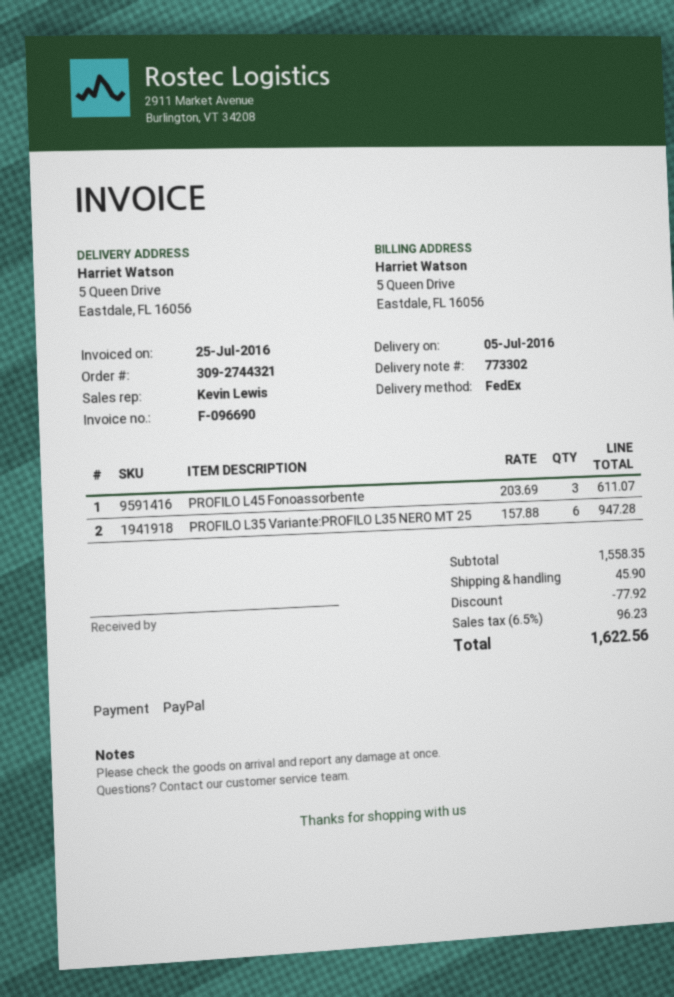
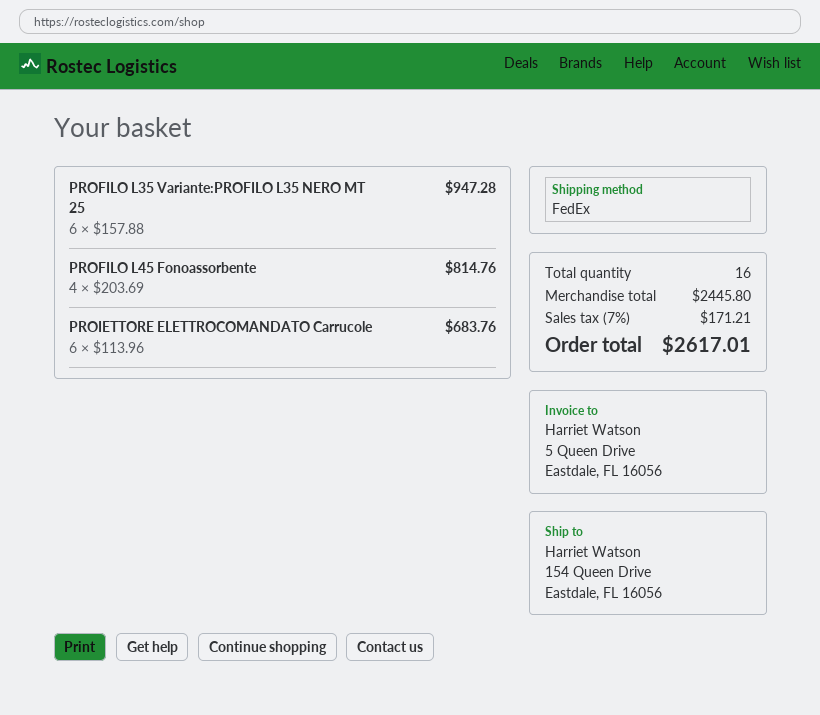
ship to: 5 Queen Drive, Eastdale, FL 16056 -> 154 Queen Drive, Eastdale, FL 16056
PROFILO L45 Fonoassorbente: 3 x 203.69 = 611.07 -> 4 x 203.69 = 814.76
PROIETTORE ELETTROCOMANDATO Carrucole: none -> 6 x 113.96 = 683.76
subtotal: 1558.35 -> 2445.80
discount: 77.92 -> none
shipping: 45.90 -> none
tax: 6.5% = 96.23 -> 7% = 171.21
total: 1622.56 -> 2617.01

